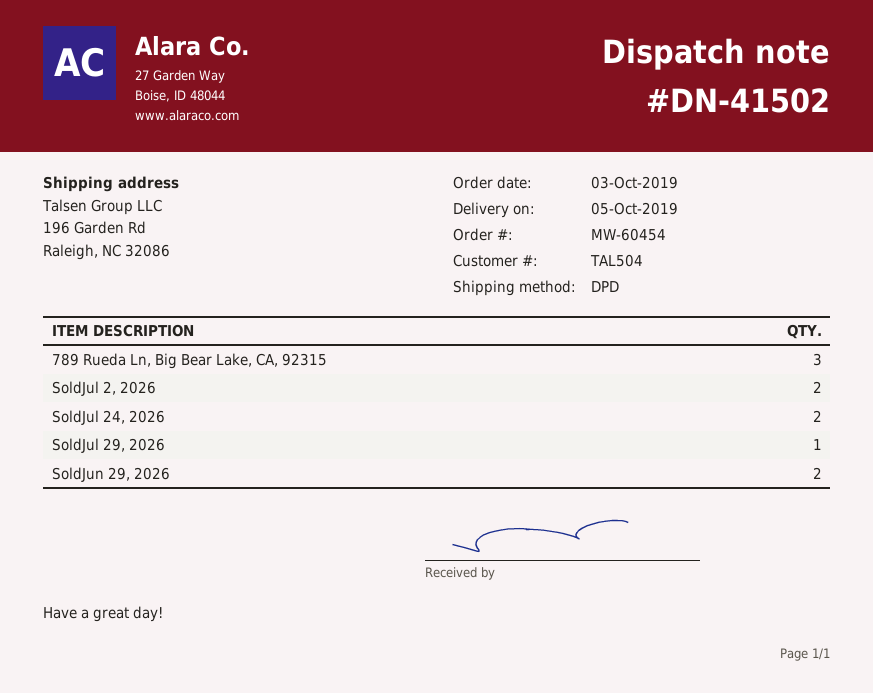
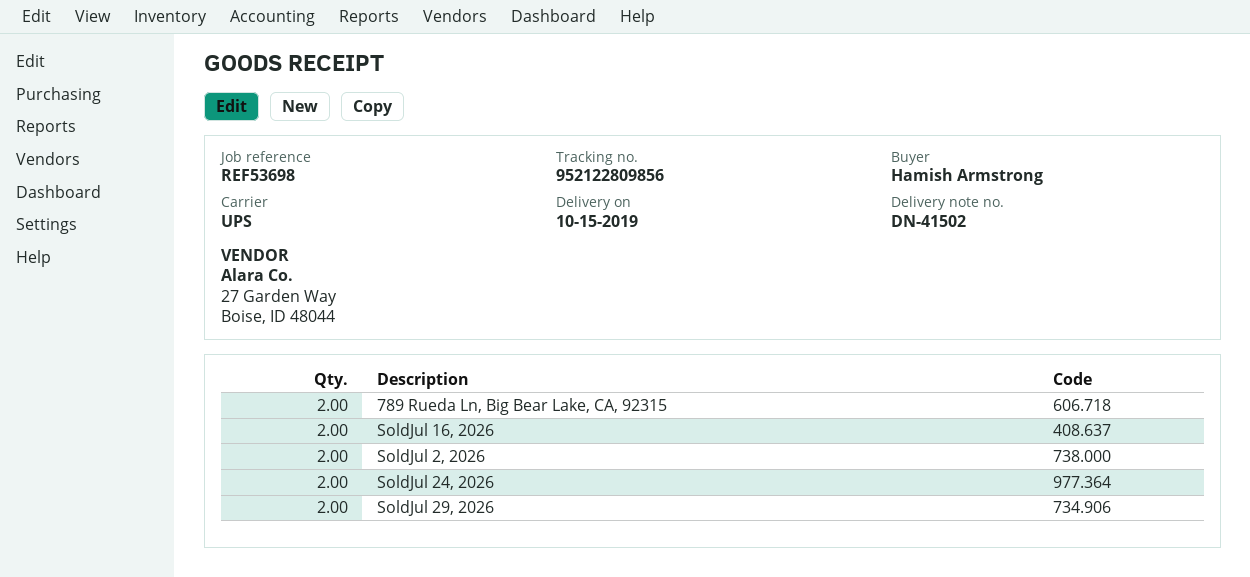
delivery date: 2019-10-05 -> 2019-10-15
shipping method: DPD -> UPS
789 Rueda Ln, Big Bear Lake, CA, 92315: 3 -> 2
SoldJul 29, 2026: 1 -> 2
SoldJun 29, 2026: 2 -> none
SoldJul 16, 2026: none -> 2

